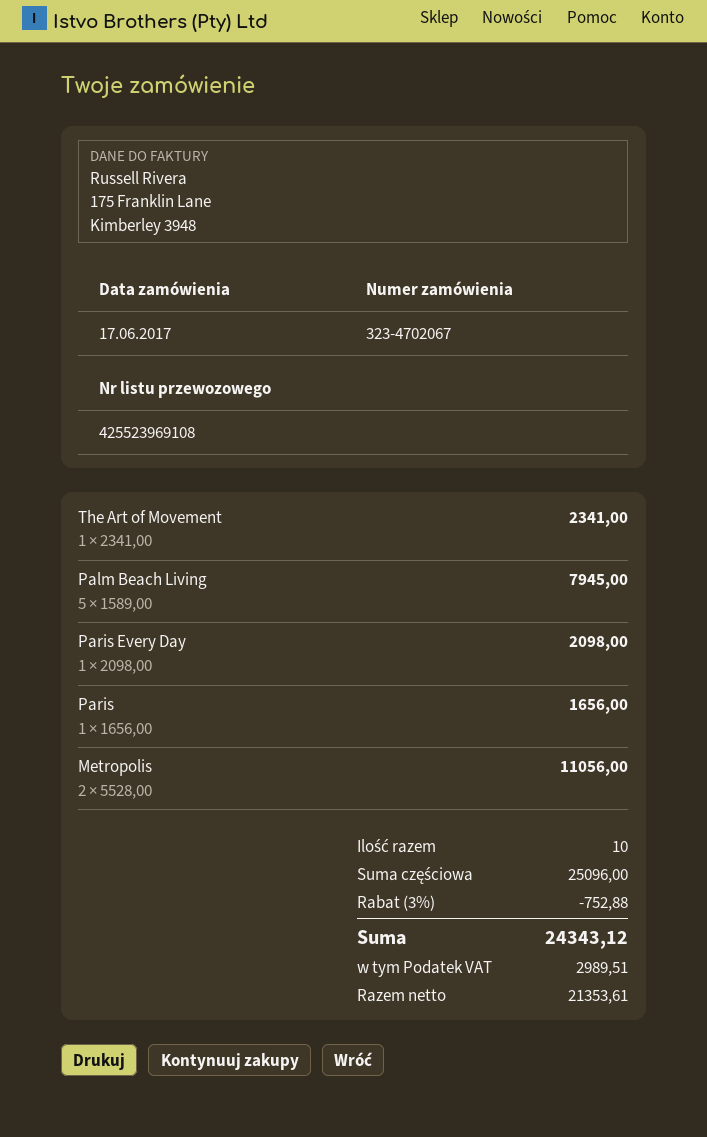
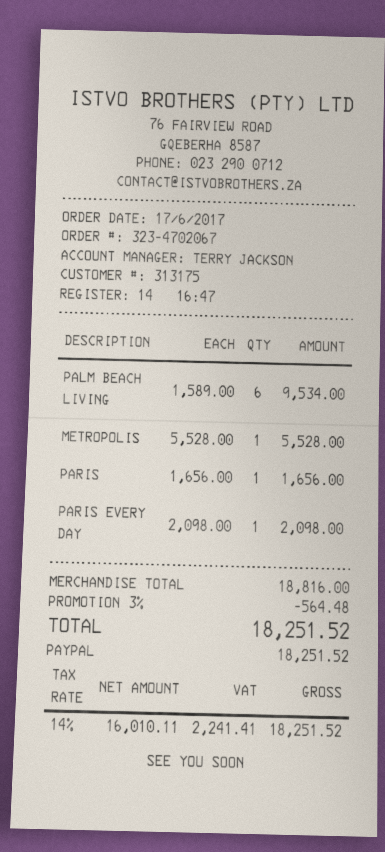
The Art of Movement: 1 x 2341.00 = 2341.00 -> none
Palm Beach Living: 5 x 1589.00 = 7945.00 -> 6 x 1589.00 = 9534.00
Metropolis: 2 x 5528.00 = 11056.00 -> 1 x 5528.00 = 5528.00
subtotal: 25096.00 -> 18816.00
discount: 3% = 752.88 -> 3% = 564.48
net: 21353.61 -> 16010.11
tax: 2989.51 -> 2241.41
total: 24343.12 -> 18251.52

